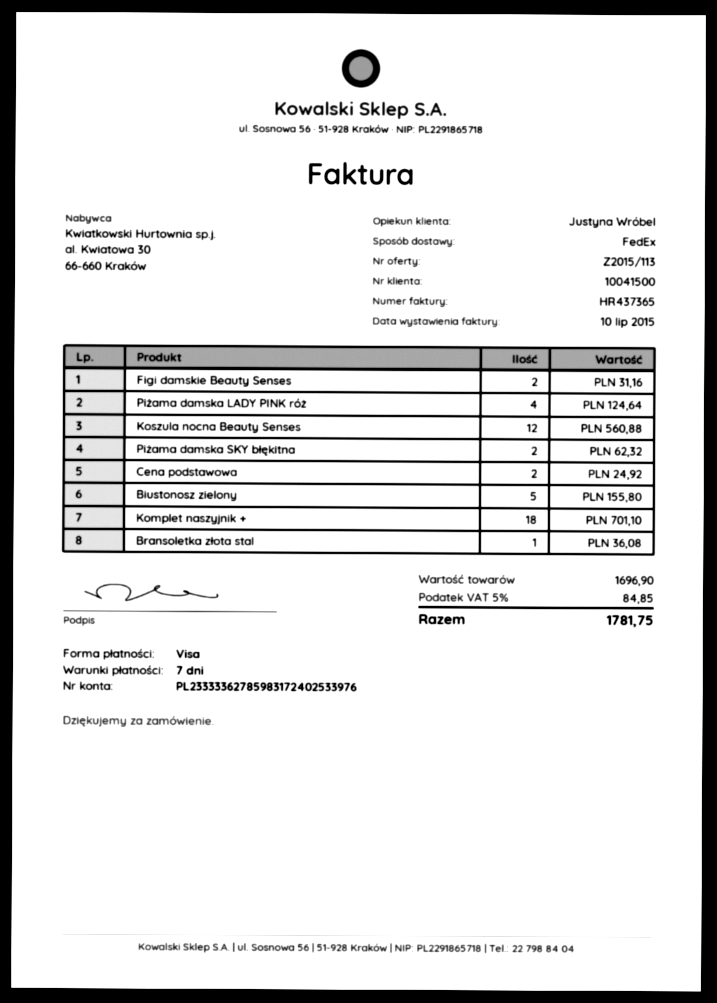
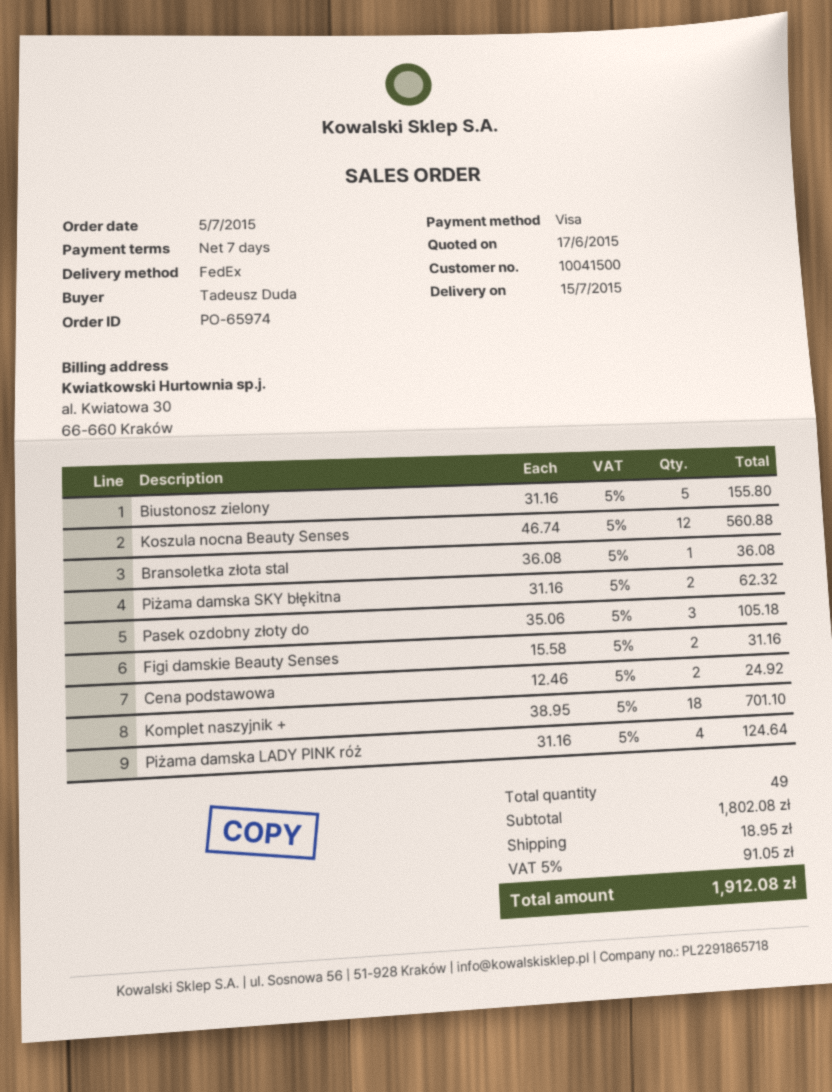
Pasek ozdobny złoty do: none -> 3 for 105.18
subtotal: 1696.90 -> 1802.08
shipping: none -> 18.95
tax: 5% = 84.85 -> 5% = 91.05
total: 1781.75 -> 1912.08

